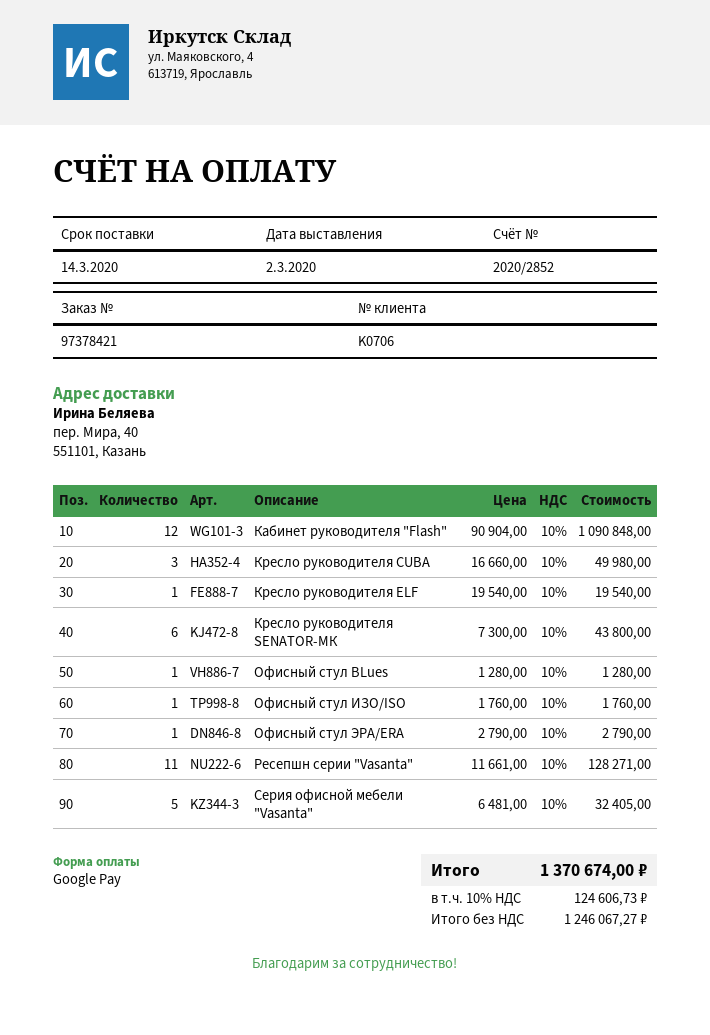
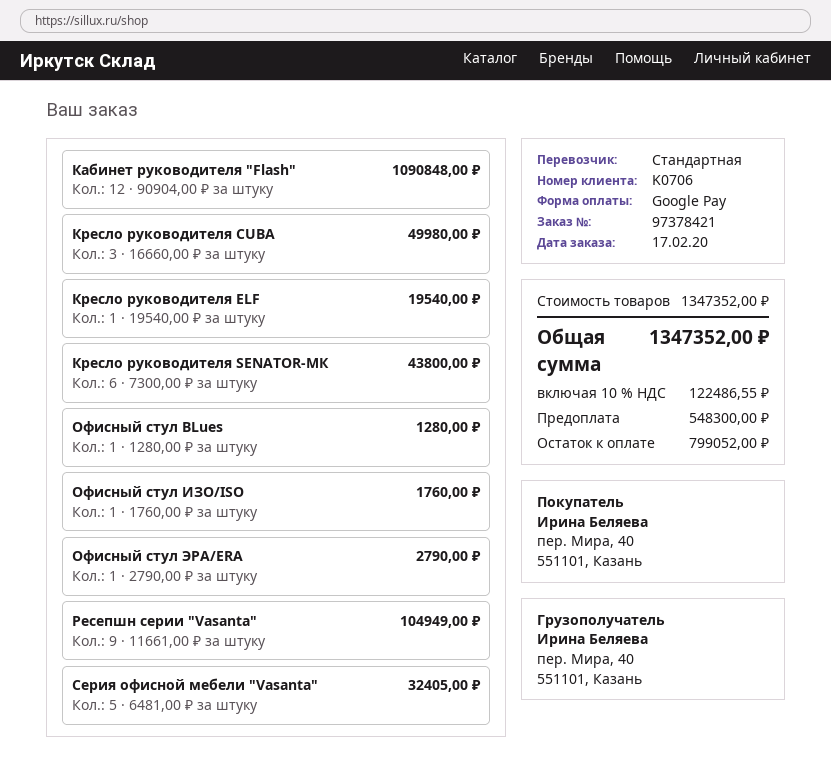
Ресепшн серии "Vasanta": 11 x 11661.00 = 128271.00 -> 9 x 11661.00 = 104949.00
tax: 10% = 124606.73 -> 10% = 122486.55
total: 1370674.00 -> 1347352.00

